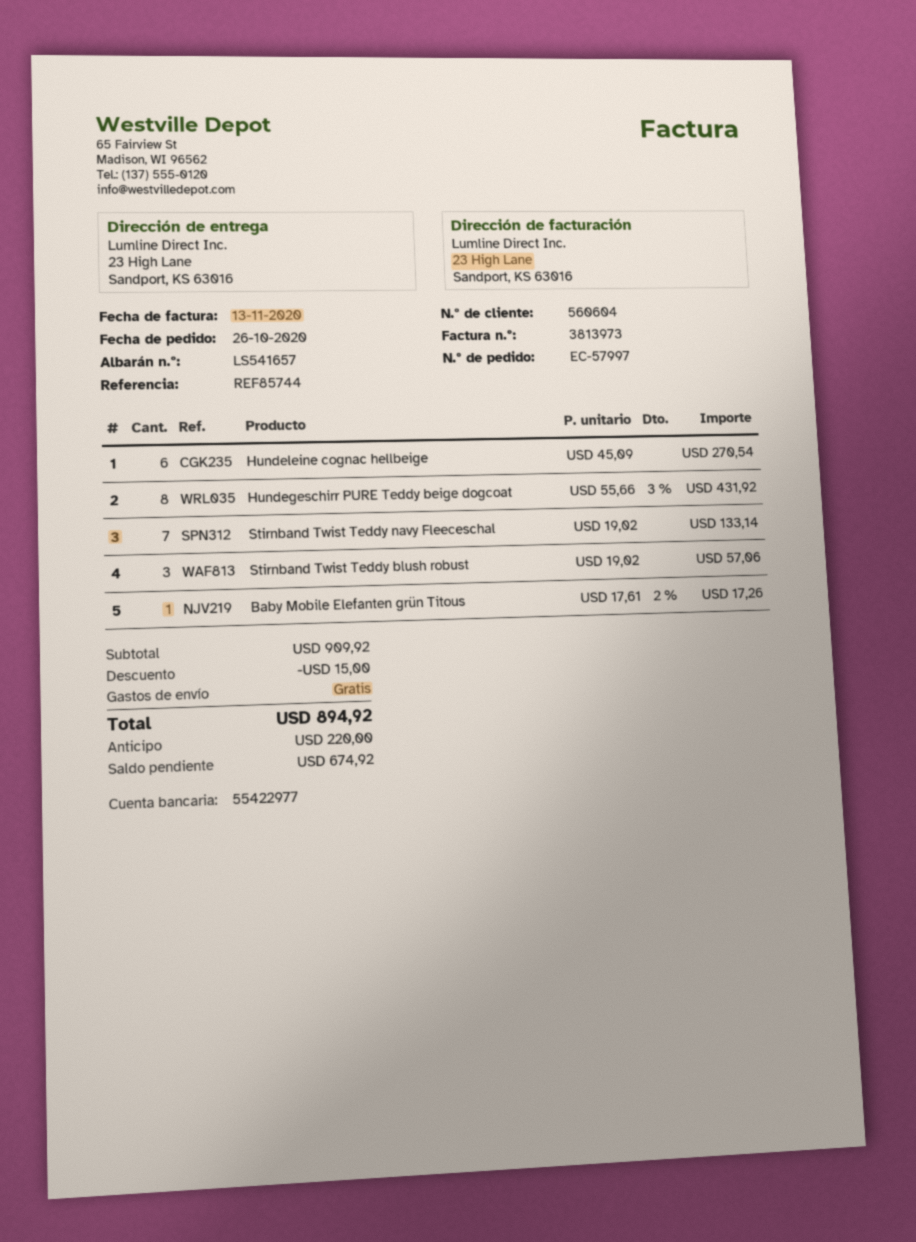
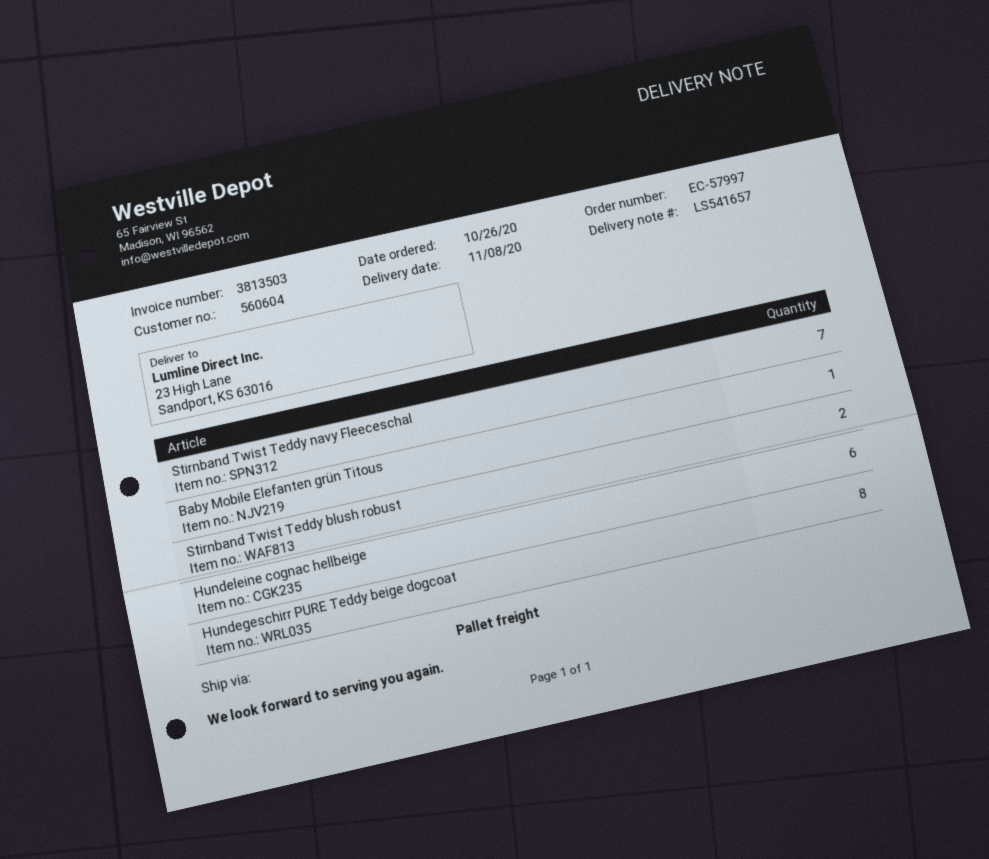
invoice number: 3813973 -> 3813503
Stirnband Twist Teddy blush robust: 3 -> 2

